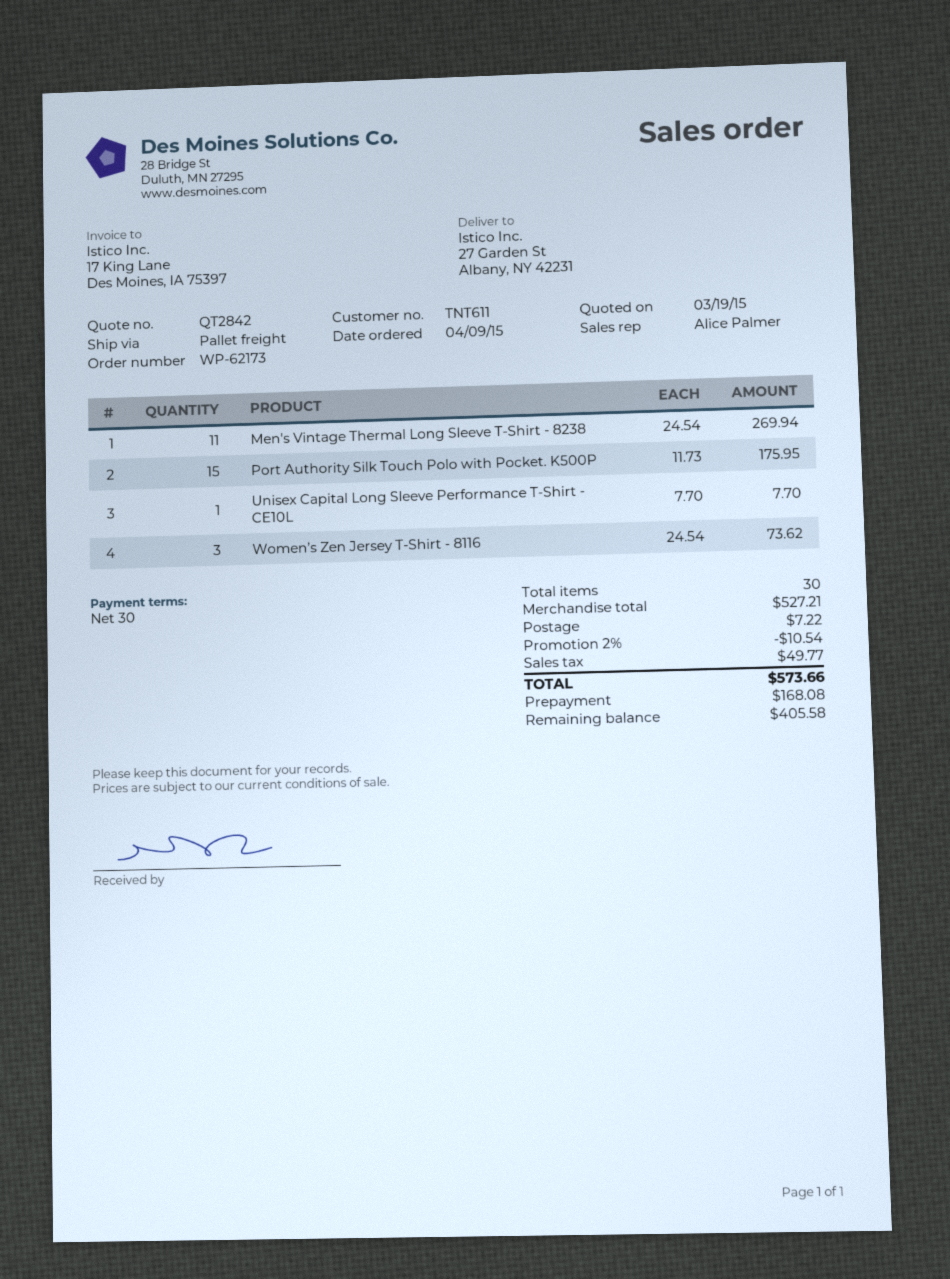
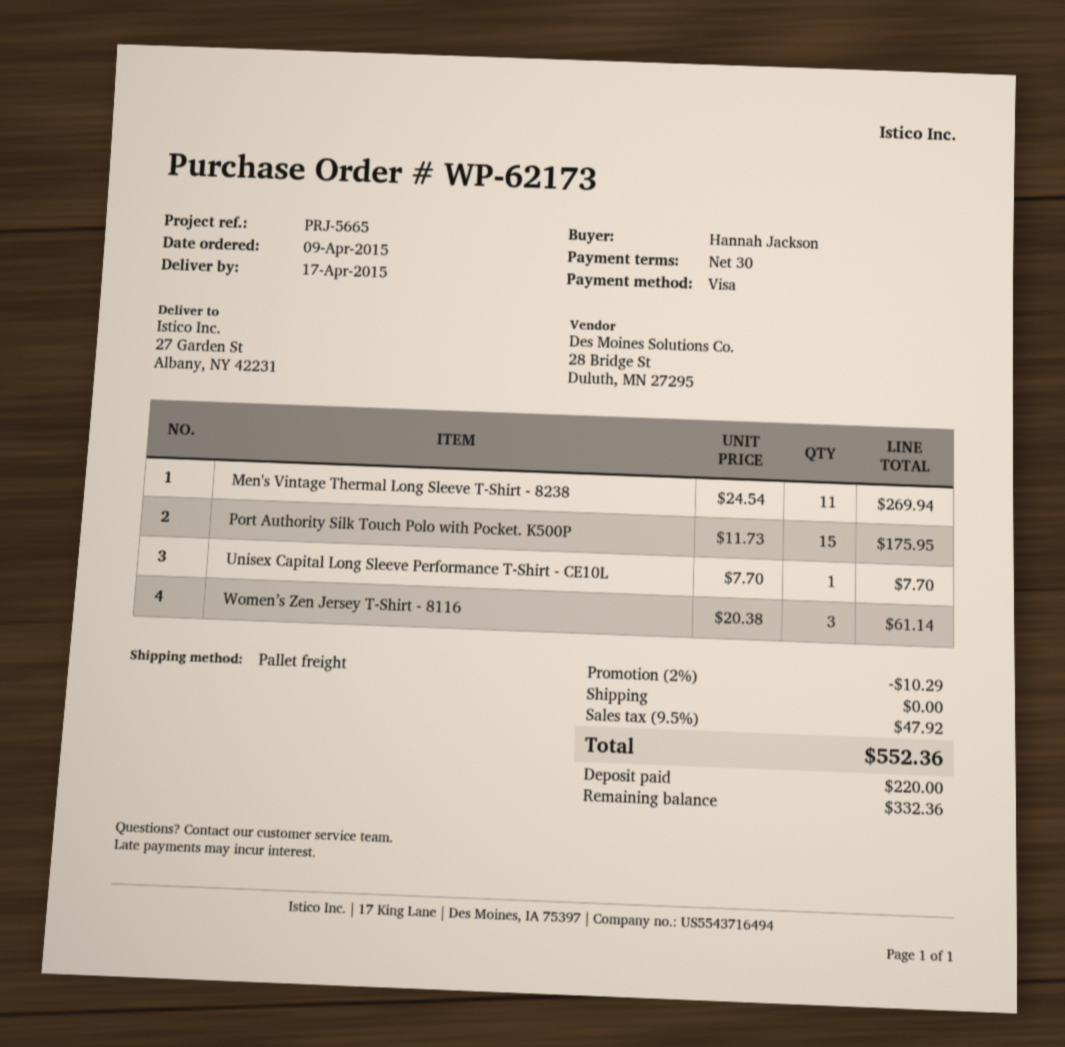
Women’s Zen Jersey T-Shirt - 8116: 3 x 24.54 = 73.62 -> 3 x 20.38 = 61.14
discount: 2% = 10.54 -> 2% = 10.29
shipping: 7.22 -> 0.00
tax: 49.77 -> 47.92
total: 573.66 -> 552.36
deposit: 168.08 -> 220.00
balance: 405.58 -> 332.36

